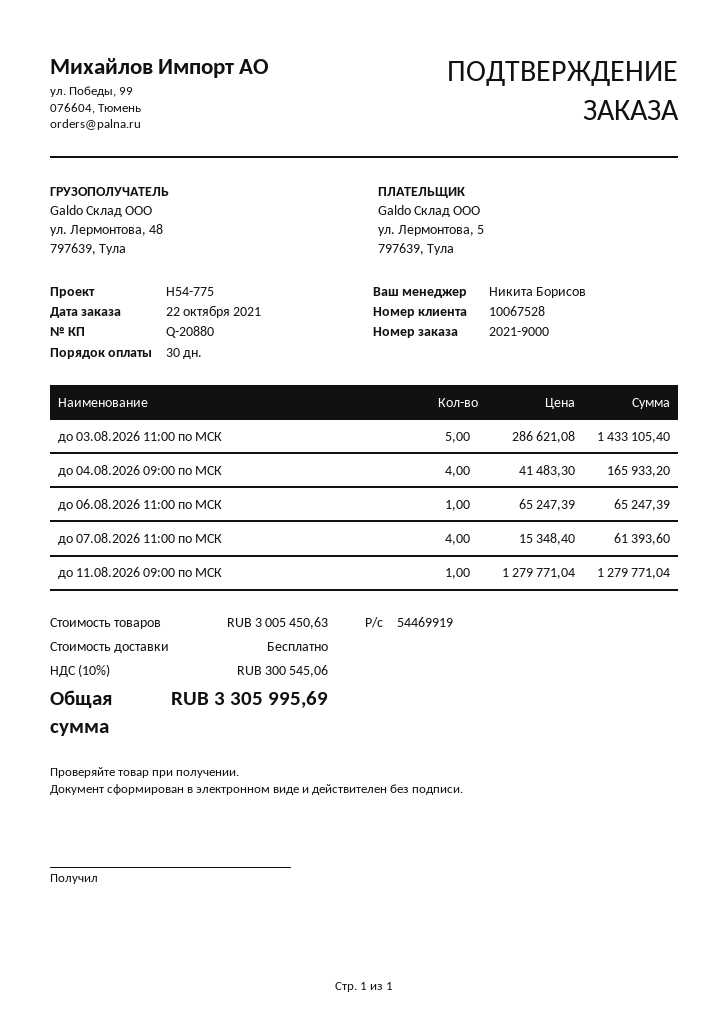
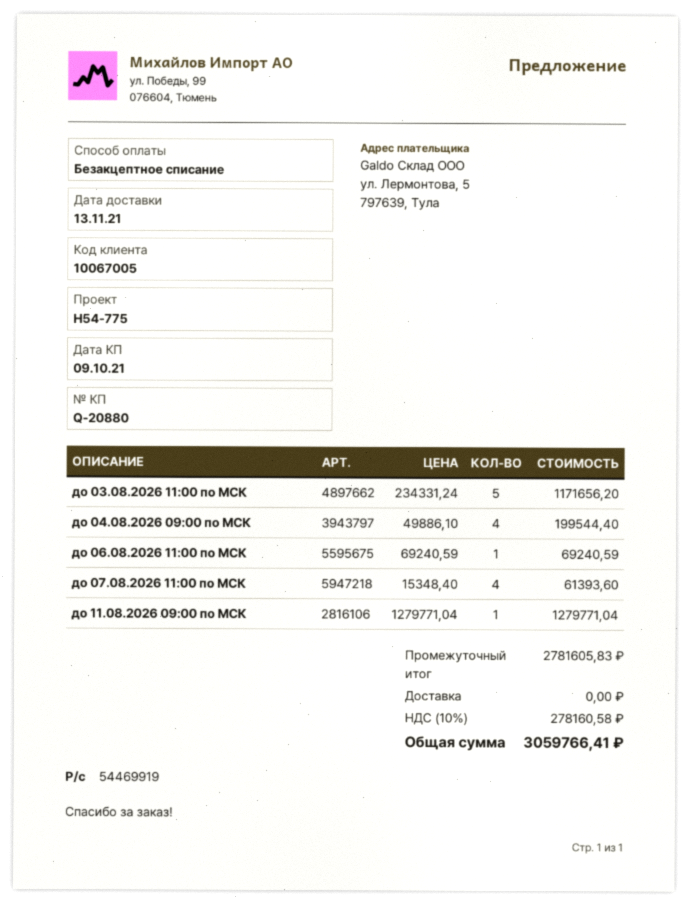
customer number: 10067528 -> 10067005
до 03.08.2026 11:00 по МСК: 5 x 286621.08 = 1433105.40 -> 5 x 234331.24 = 1171656.20
до 04.08.2026 09:00 по МСК: 4 x 41483.30 = 165933.20 -> 4 x 49886.10 = 199544.40
до 06.08.2026 11:00 по МСК: 1 x 65247.39 = 65247.39 -> 1 x 69240.59 = 69240.59
subtotal: 3005450.63 -> 2781605.83
tax: 10% = 300545.06 -> 10% = 278160.58
total: 3305995.69 -> 3059766.41

